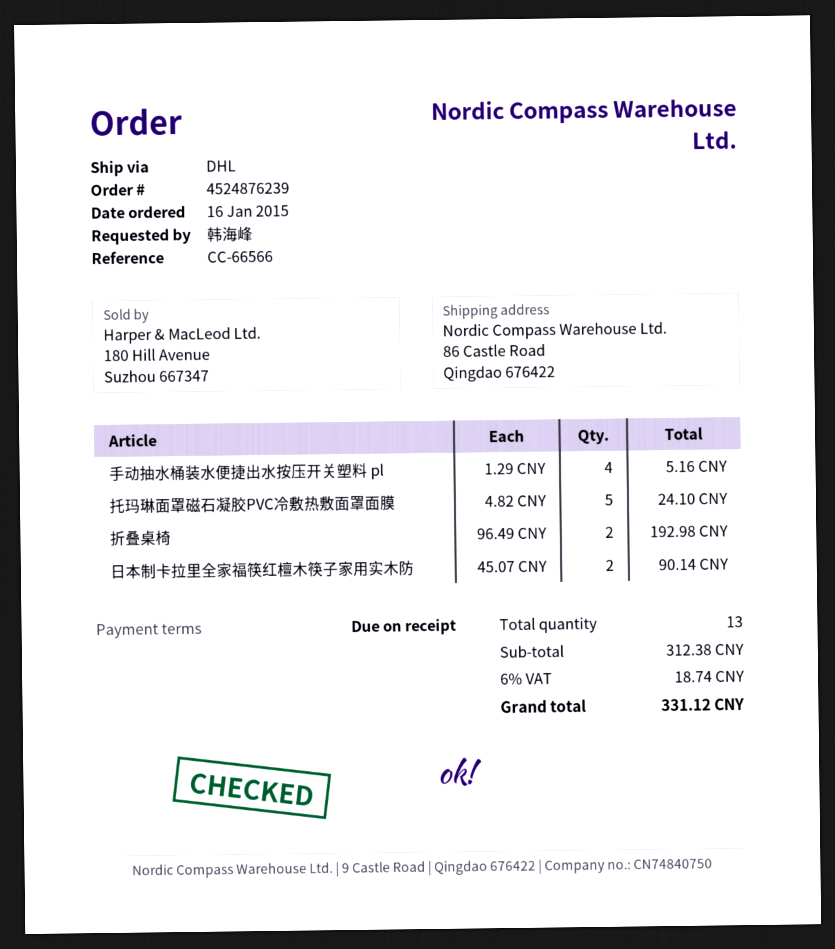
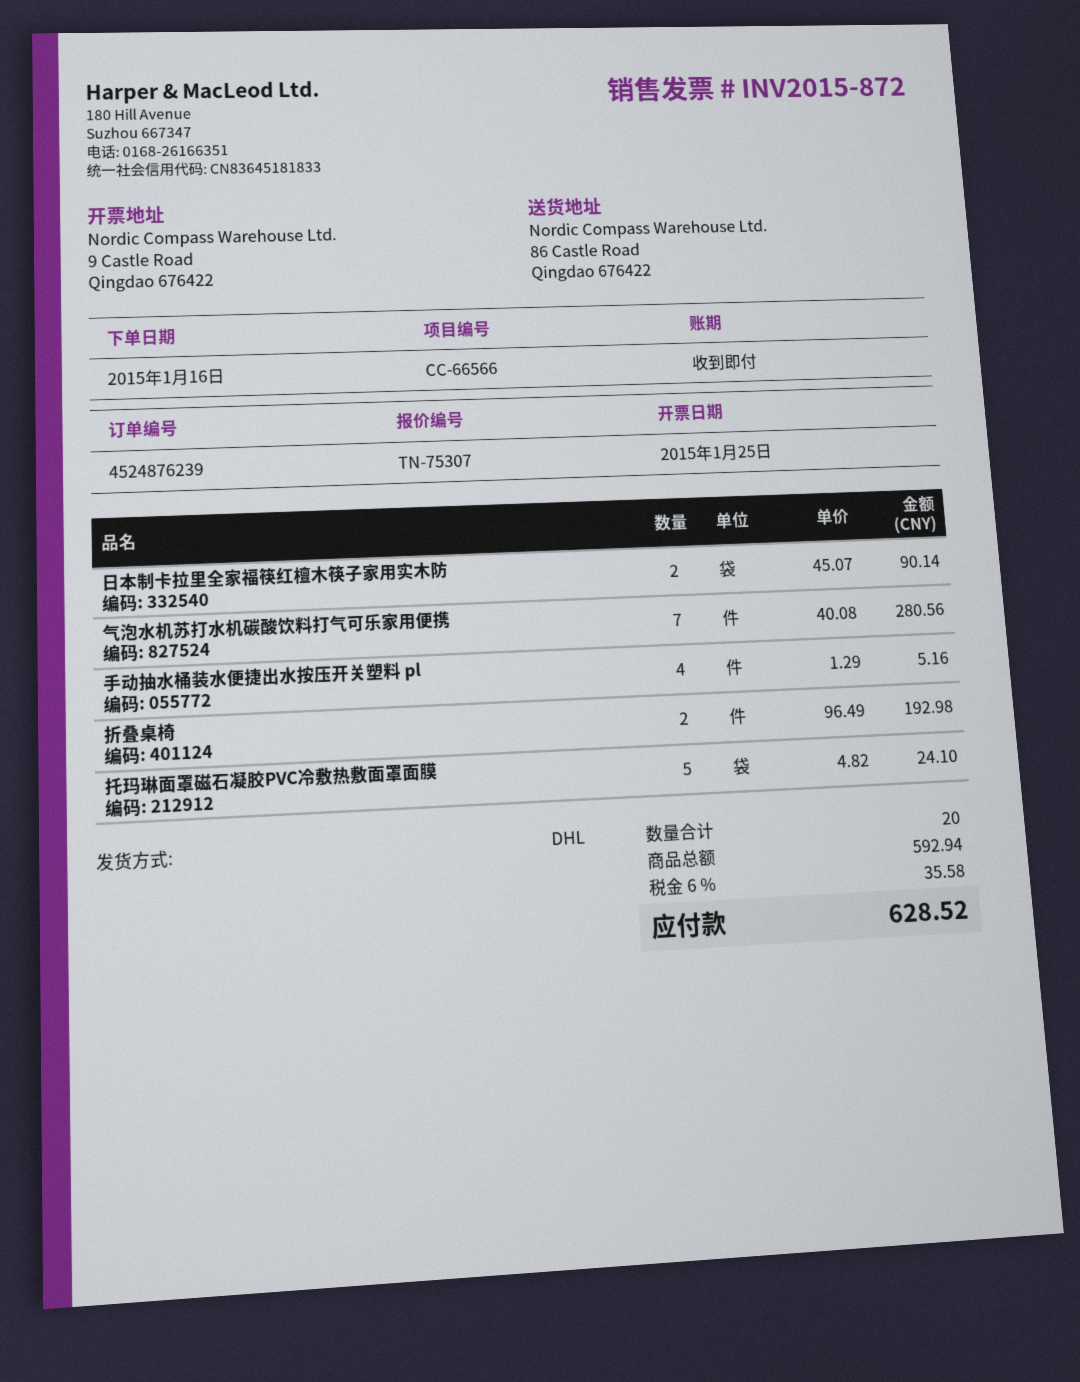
气泡水机苏打水机碳酸饮料打气可乐家用便携: none -> 7 x 40.08 = 280.56
total quantity: 13 -> 20
subtotal: 312.38 -> 592.94
tax: 6% = 18.74 -> 6% = 35.58
total: 331.12 -> 628.52

